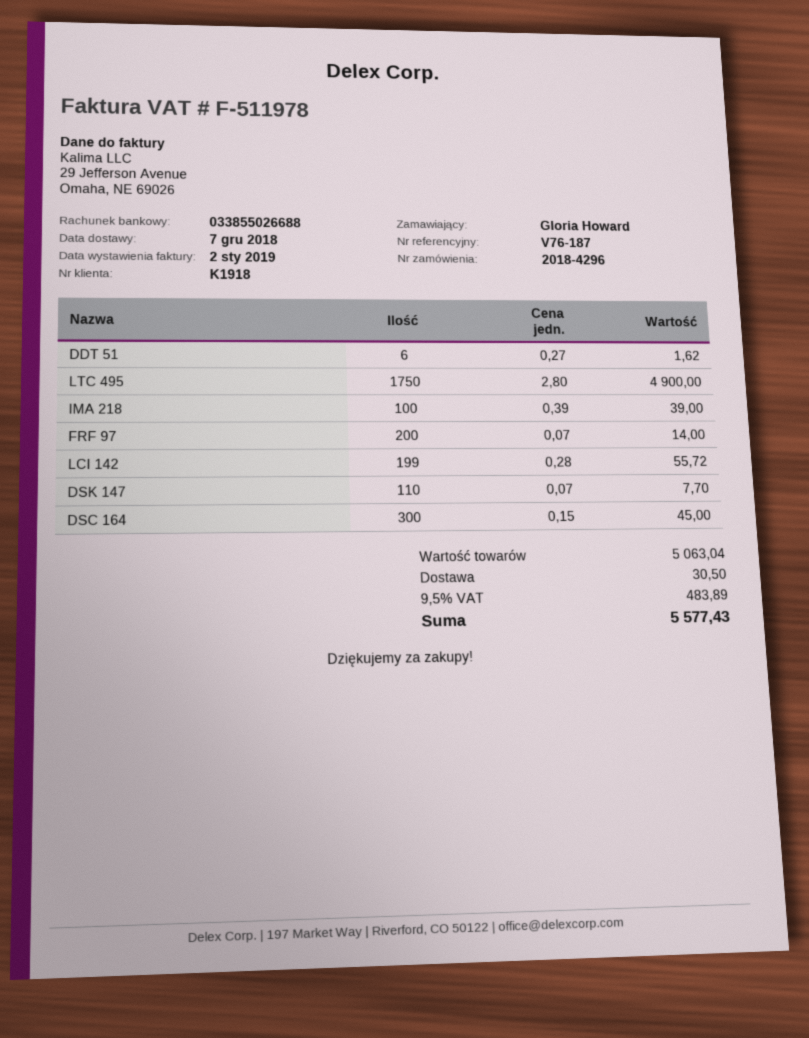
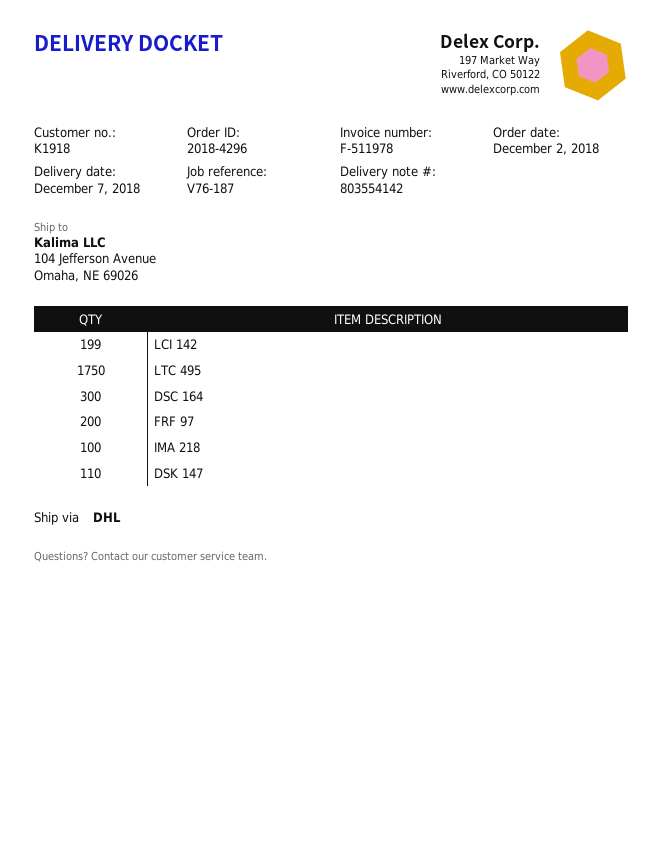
DDT 51: 6 -> none

